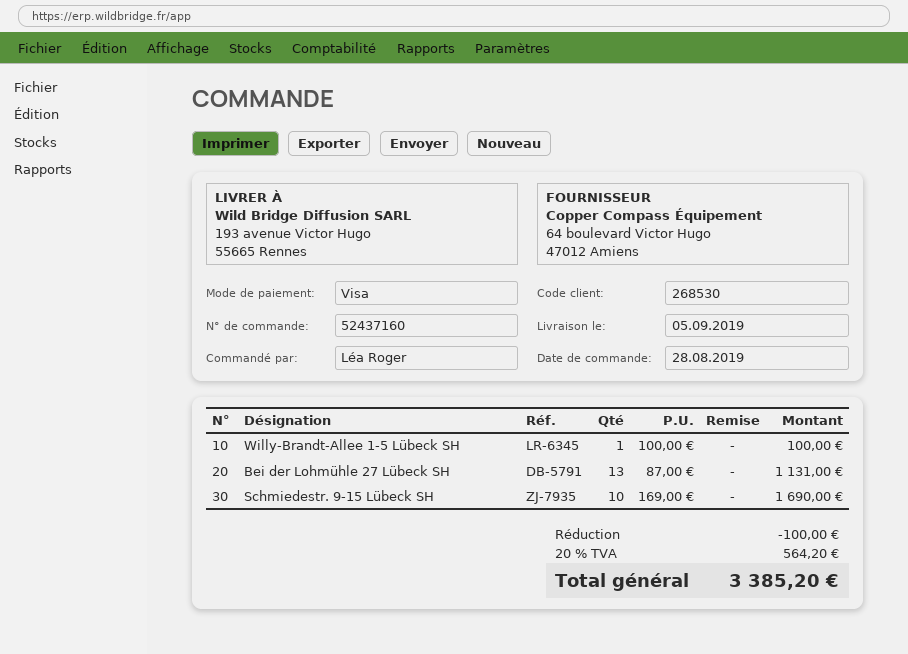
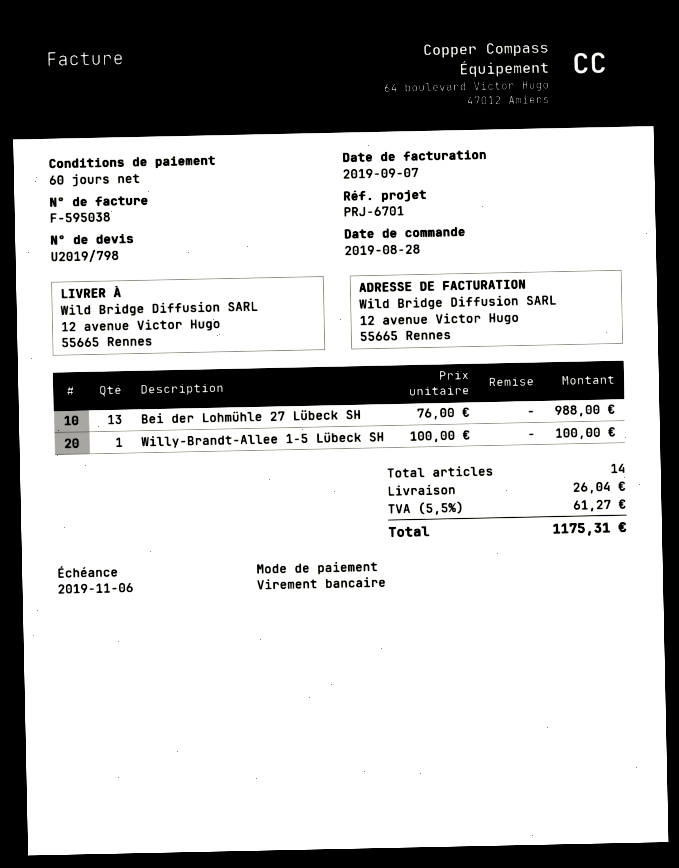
payment method: Visa -> bank transfer
ship to: 193 avenue Victor Hugo, 55665 Rennes -> 12 avenue Victor Hugo, 55665 Rennes
Bei der Lohmühle 27 Lübeck SH: 13 x 87.00 = 1131.00 -> 13 x 76.00 = 988.00
Schmiedestr. 9-15 Lübeck SH: 10 x 169.00 = 1690.00 -> none
discount: 100.00 -> none
shipping: none -> 26.04
tax: 20% = 564.20 -> 5.5% = 61.27
total: 3385.20 -> 1175.31

